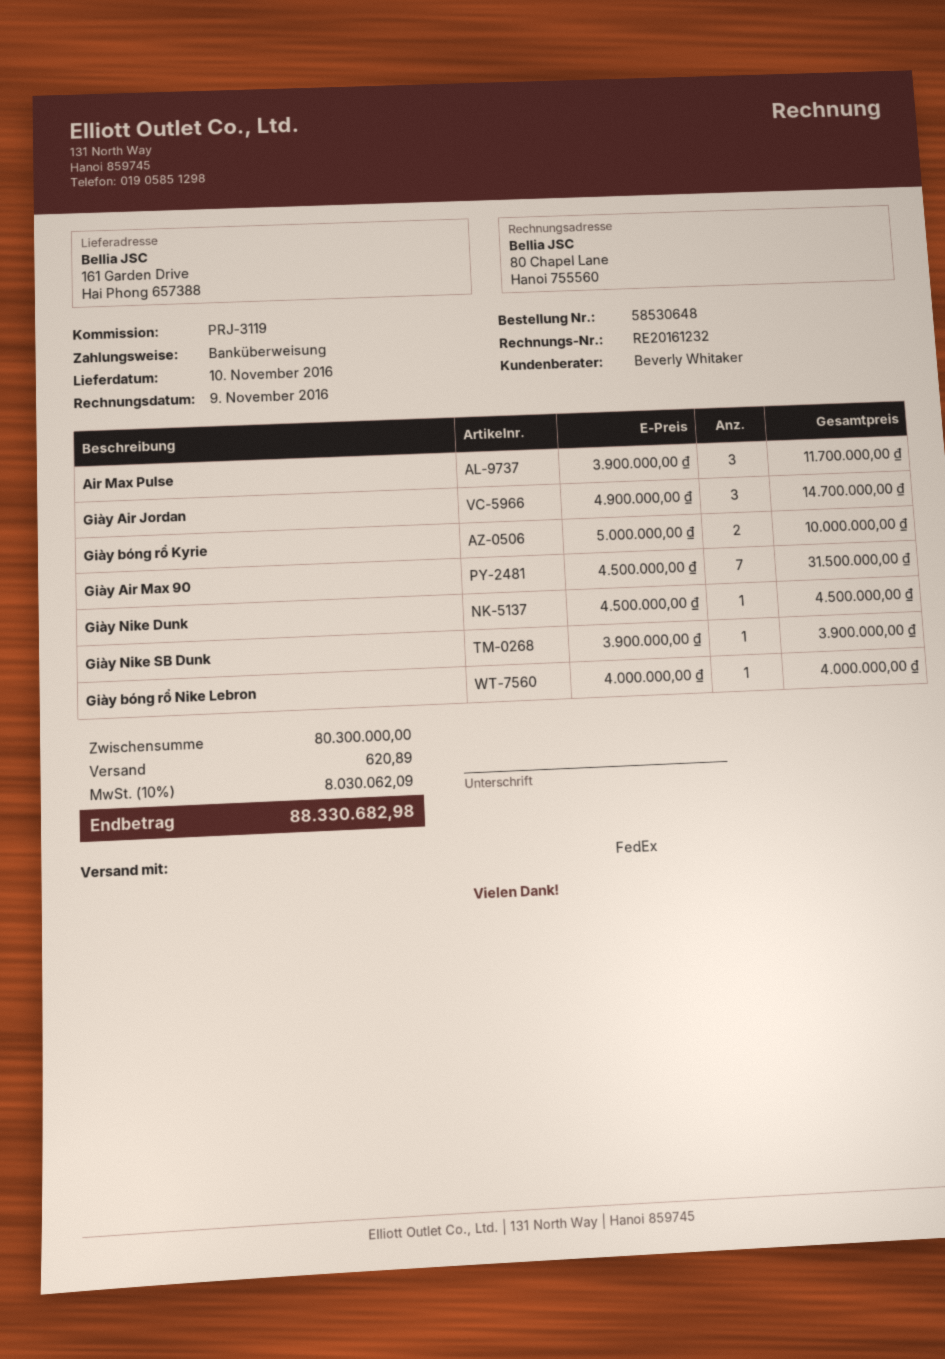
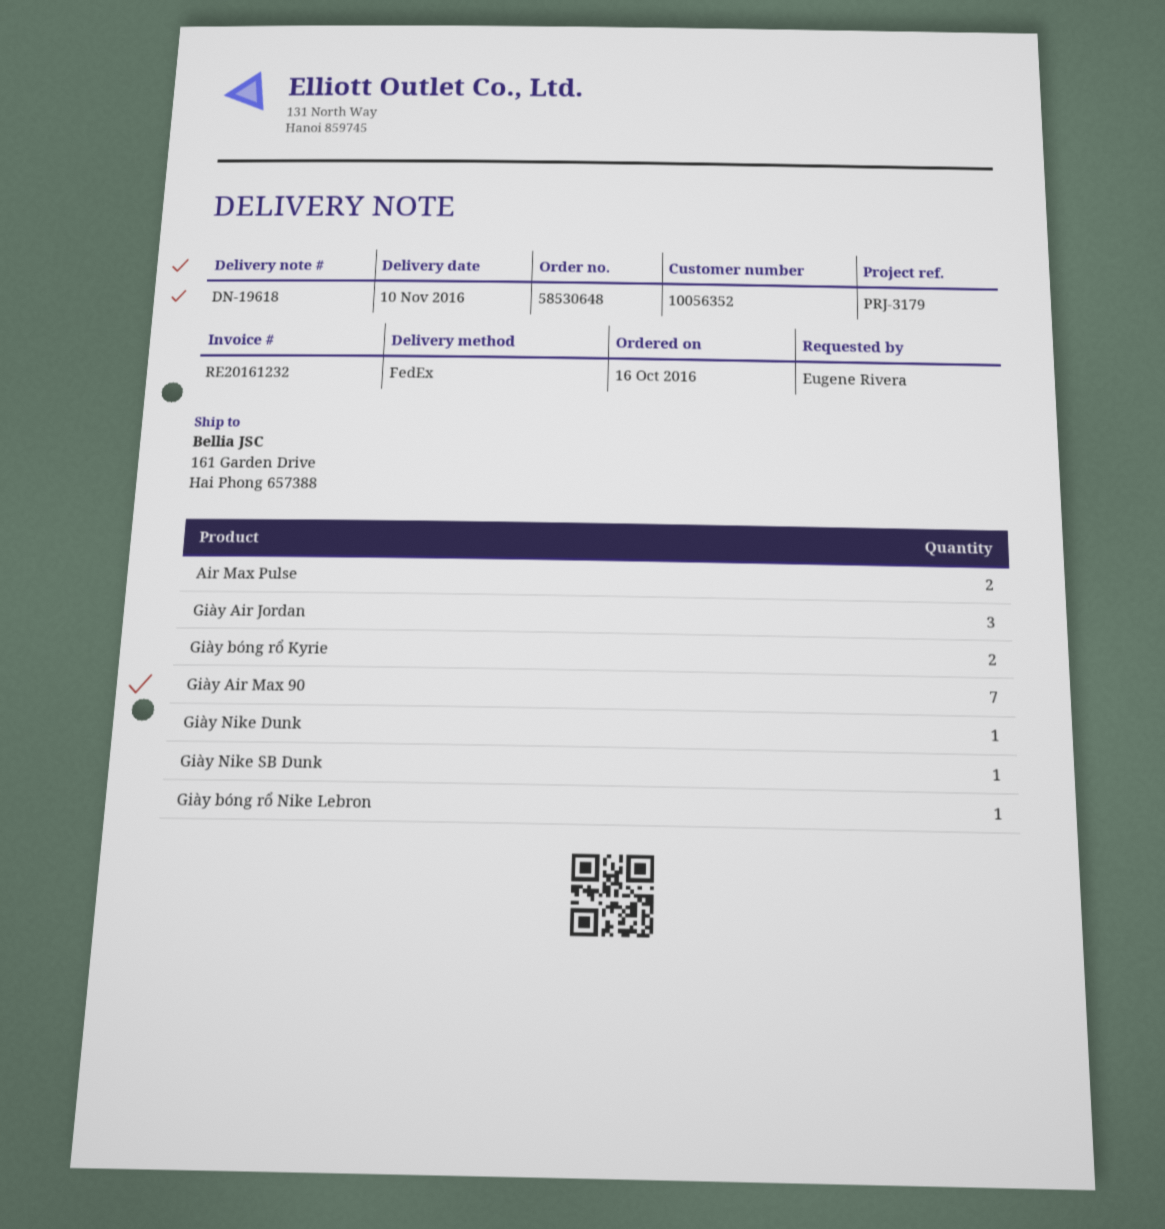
reference: PRJ-3119 -> PRJ-3179
Air Max Pulse: 3 -> 2

